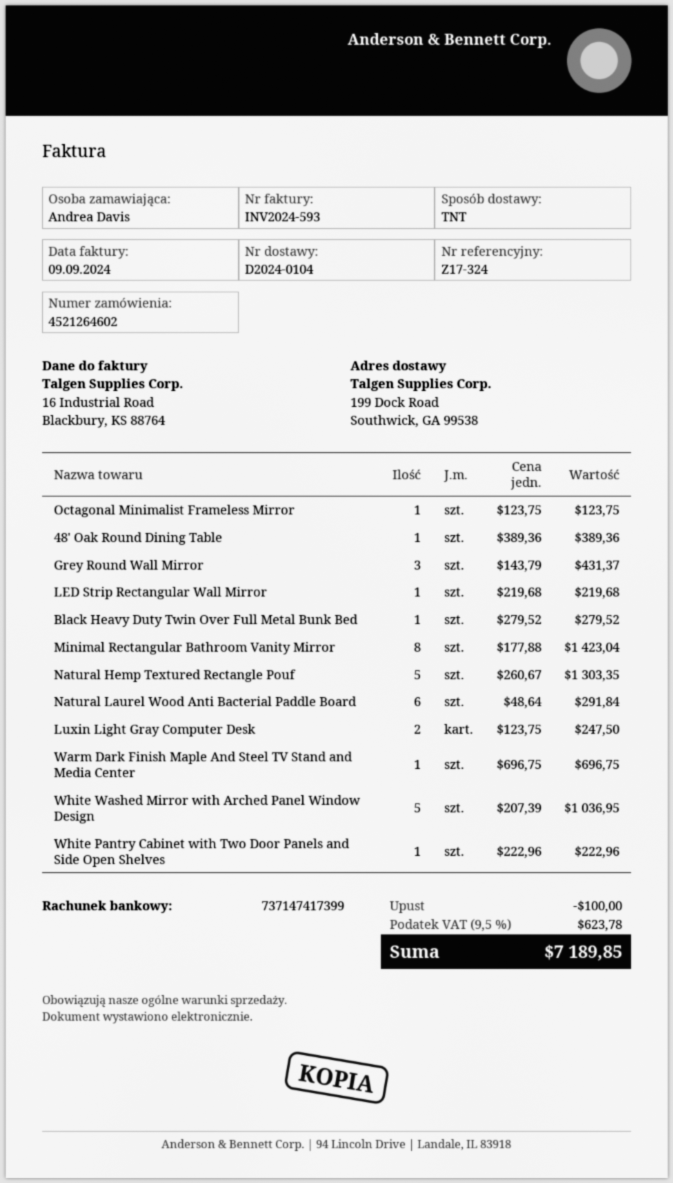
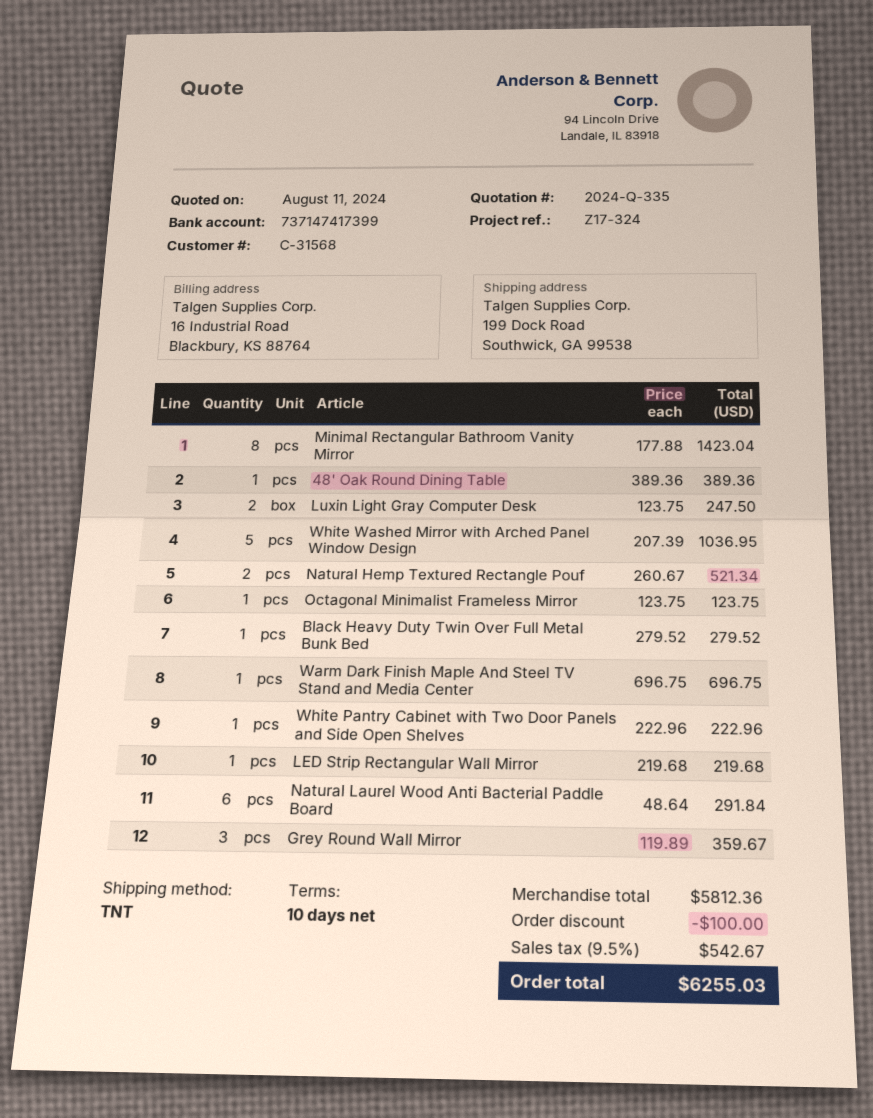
Grey Round Wall Mirror: 3 x 143.79 = 431.37 -> 3 x 119.89 = 359.67
Natural Hemp Textured Rectangle Pouf: 5 x 260.67 = 1303.35 -> 2 x 260.67 = 521.34
tax: 9.5% = 623.78 -> 9.5% = 542.67
total: 7189.85 -> 6255.03

